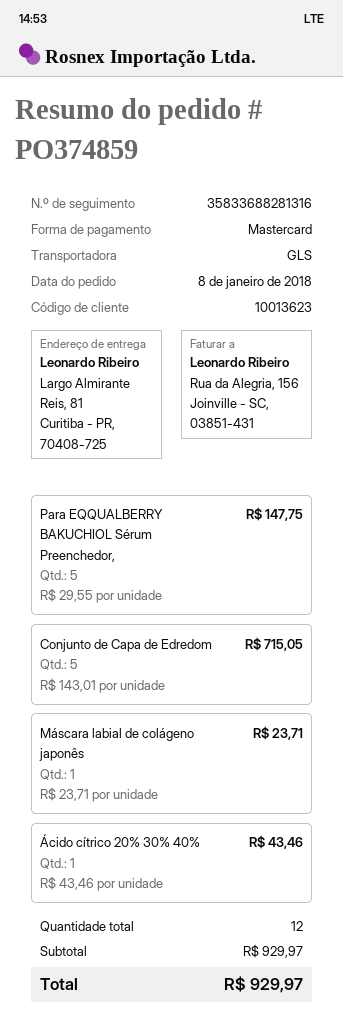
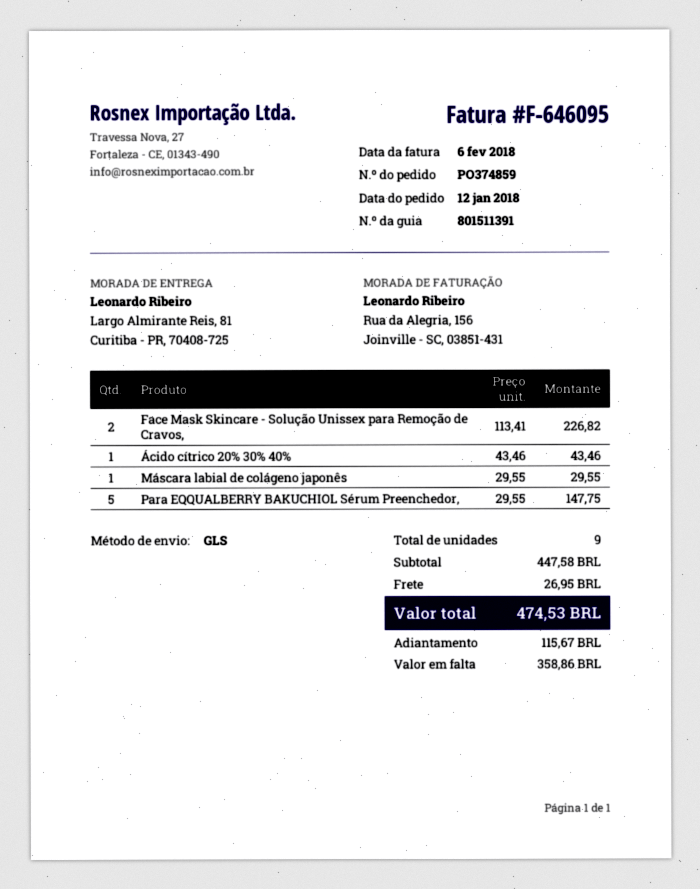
order date: 2018-01-08 -> 2018-01-12
Conjunto de Capa de Edredom: 5 x 143.01 = 715.05 -> none
Máscara labial de colágeno japonês: 1 x 23.71 = 23.71 -> 1 x 29.55 = 29.55
Face Mask Skincare - Solução Unissex para Remoção de Cravos,: none -> 2 x 113.41 = 226.82
total quantity: 12 -> 9
subtotal: 929.97 -> 447.58
shipping: none -> 26.95
total: 929.97 -> 474.53

